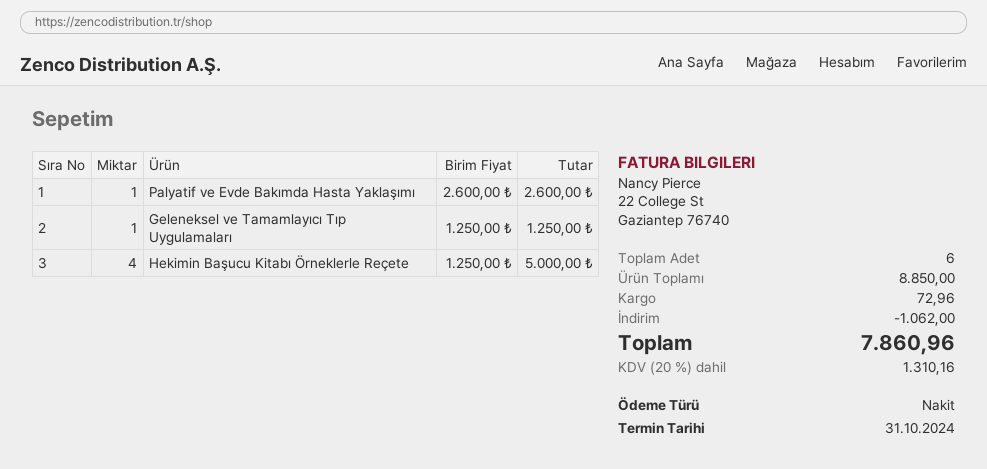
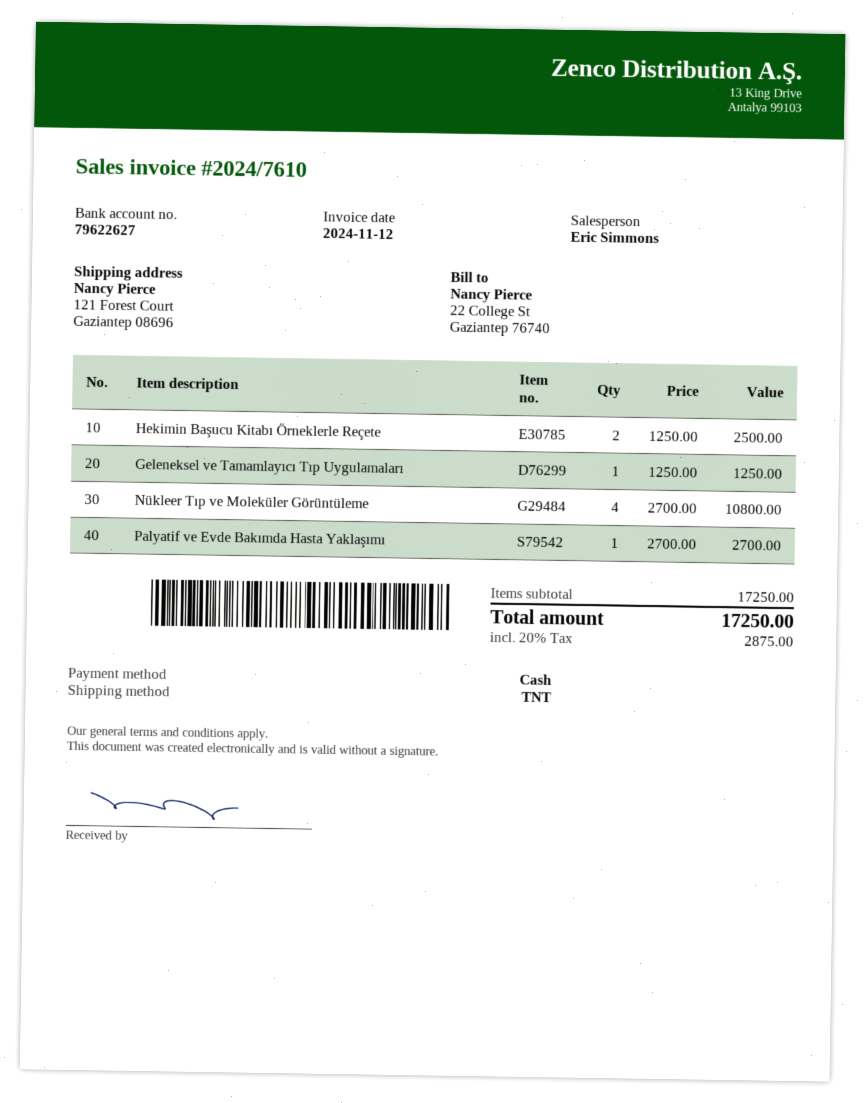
Palyatif ve Evde Bakımda Hasta Yaklaşımı: 1 x 2600.00 = 2600.00 -> 1 x 2700.00 = 2700.00
Hekimin Başucu Kitabı Örneklerle Reçete: 4 x 1250.00 = 5000.00 -> 2 x 1250.00 = 2500.00
Nükleer Tıp ve Moleküler Görüntüleme: none -> 4 x 2700.00 = 10800.00
subtotal: 8850.00 -> 17250.00
discount: 1062.00 -> none
shipping: 72.96 -> none
tax: 20% = 1310.16 -> 20% = 2875.00
total: 7860.96 -> 17250.00

